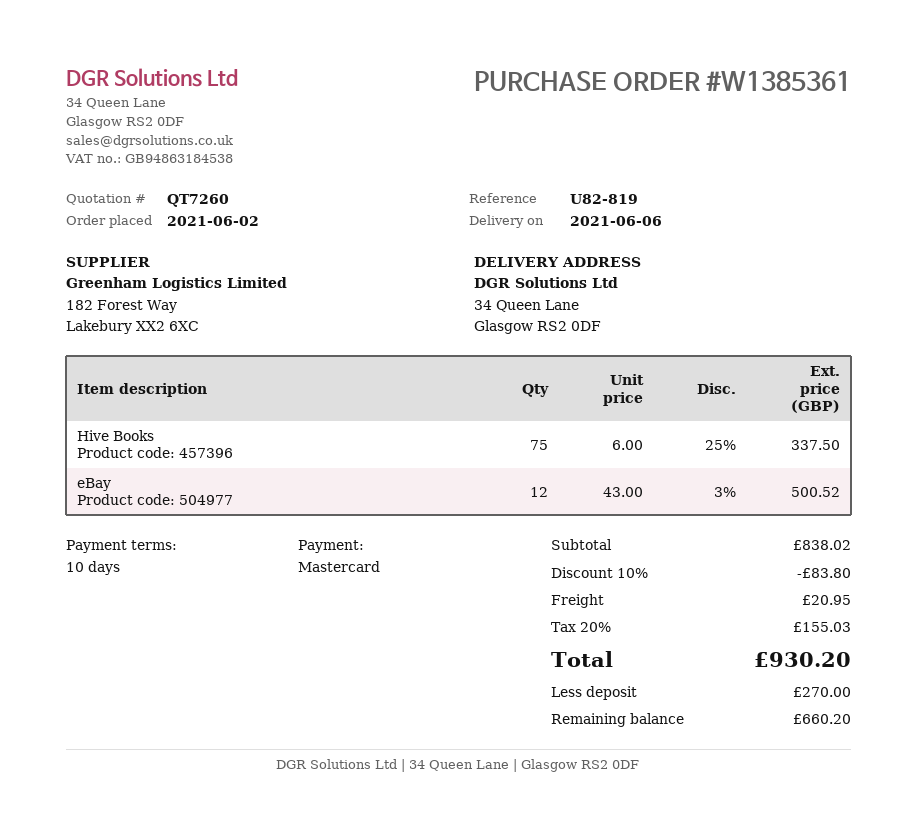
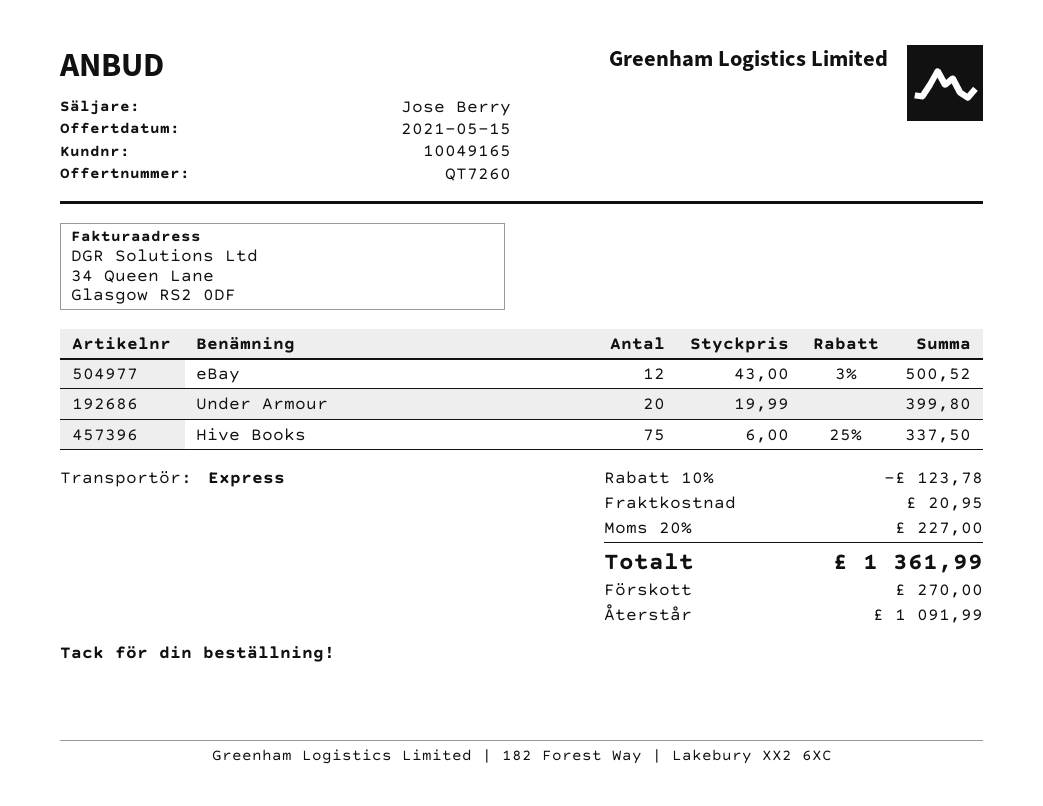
Under Armour: none -> 20 x 19.99 = 399.80
discount: 10% = 83.80 -> 10% = 123.78
tax: 20% = 155.03 -> 20% = 227.00
total: 930.20 -> 1361.99
balance: 660.20 -> 1091.99

